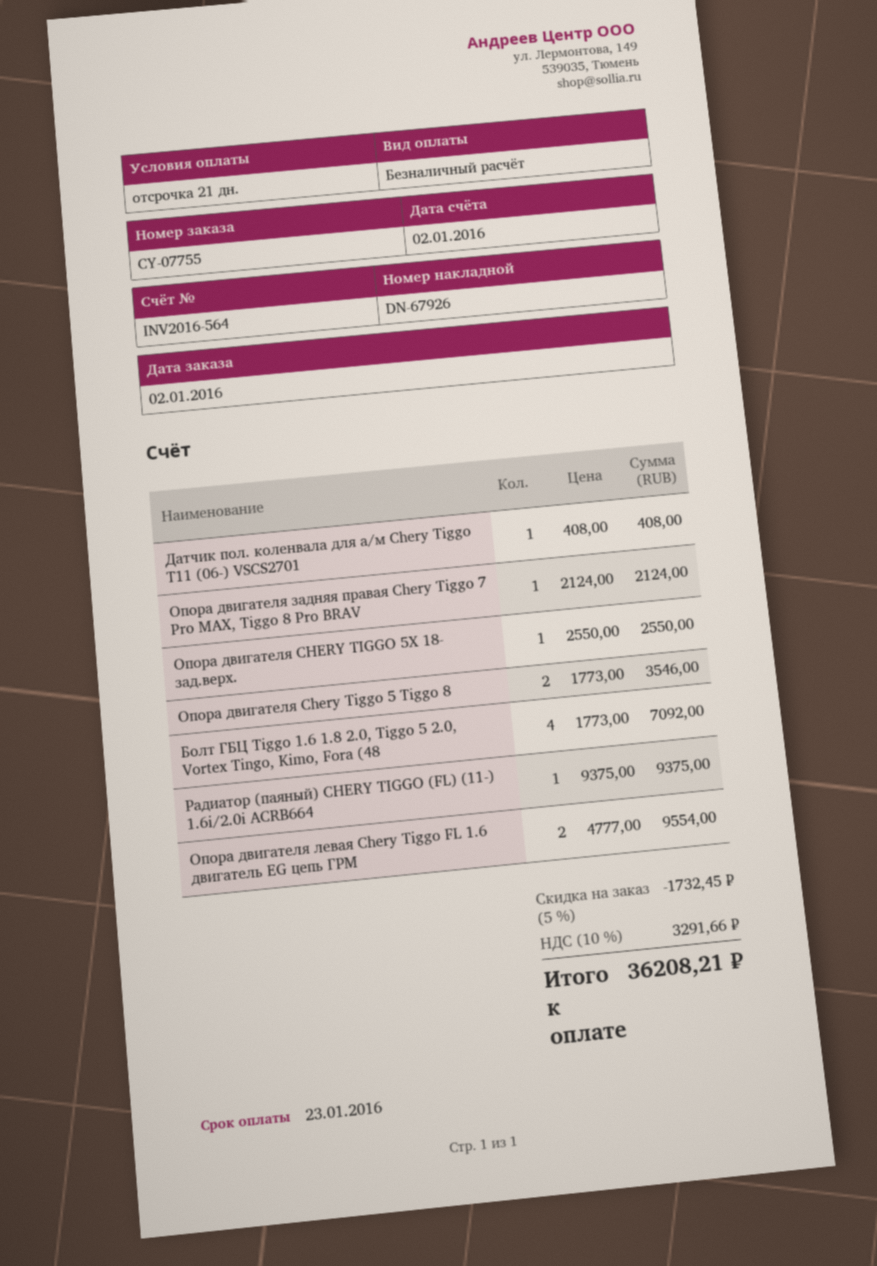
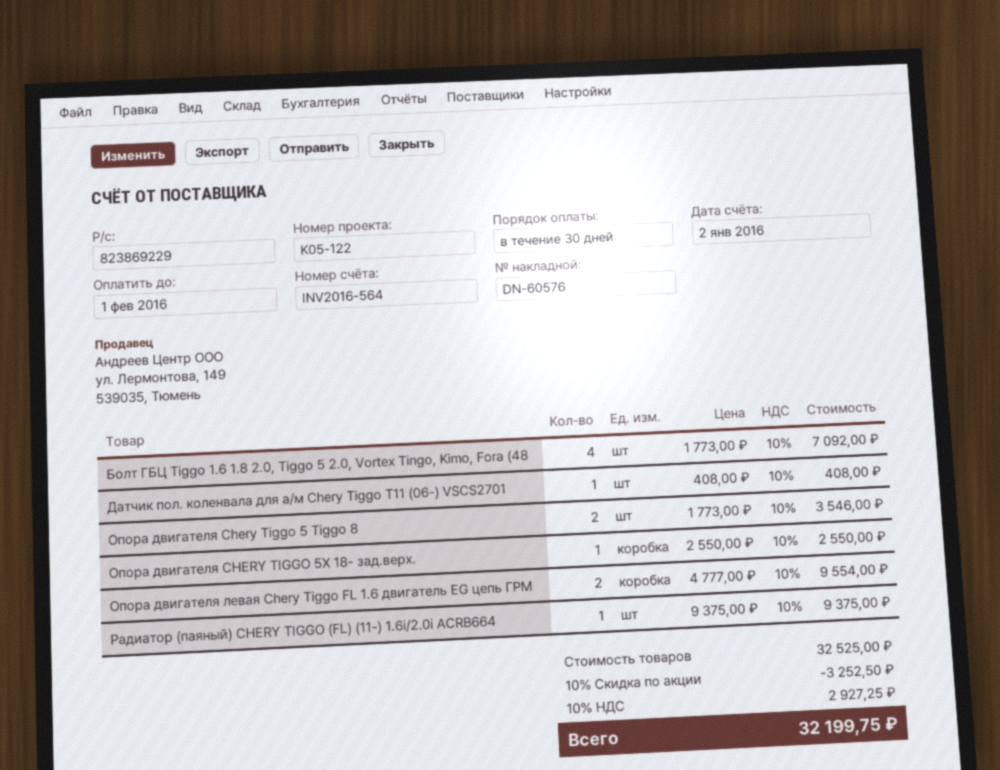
delivery note number: DN-67926 -> DN-60576
payment terms: 21 days -> 30 days
due date: 2016-01-23 -> 2016-02-01
Опора двигателя задняя правая Chery Tiggo 7 Pro MAX, Tiggo 8 Pro BRAV: 1 x 2124.00 = 2124.00 -> none
discount: 5% = 1732.45 -> 10% = 3252.50
tax: 10% = 3291.66 -> 10% = 2927.25
total: 36208.21 -> 32199.75

